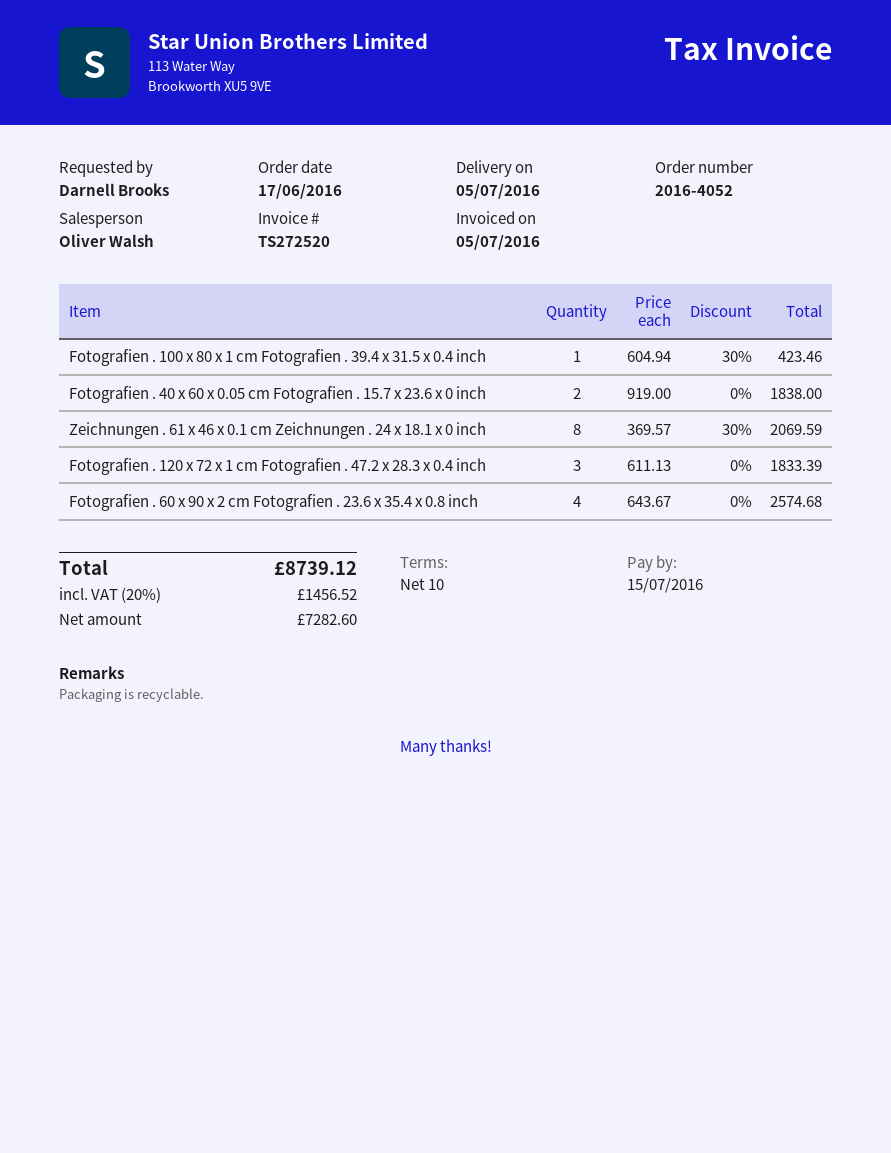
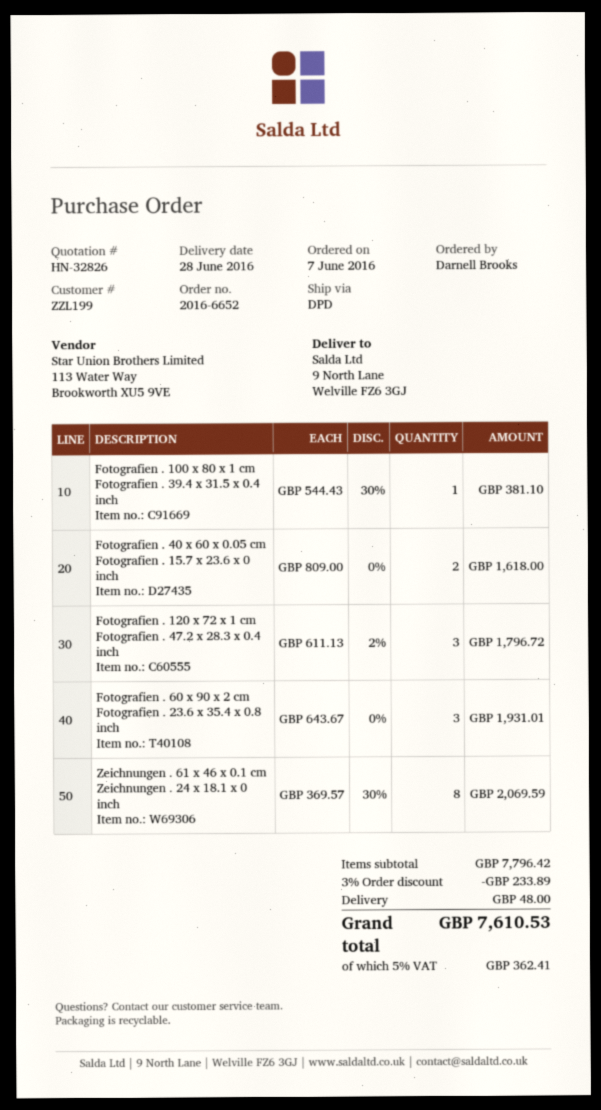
order number: 2016-4052 -> 2016-6652
order date: 2016-06-17 -> 2016-06-07
delivery date: 2016-07-05 -> 2016-06-28
Fotografien . 100 x 80 x 1 cm Fotografien . 39.4 x 31.5 x 0.4 inch: 1 x 604.94 - 30% = 423.46 -> 1 x 544.43 - 30% = 381.10
Fotografien . 40 x 60 x 0.05 cm Fotografien . 15.7 x 23.6 x 0 inch: 2 x 919.00 = 1838.00 -> 2 x 809.00 = 1618.00
Fotografien . 120 x 72 x 1 cm Fotografien . 47.2 x 28.3 x 0.4 inch: 3 x 611.13 = 1833.39 -> 3 x 611.13 - 2% = 1796.72
Fotografien . 60 x 90 x 2 cm Fotografien . 23.6 x 35.4 x 0.8 inch: 4 x 643.67 = 2574.68 -> 3 x 643.67 = 1931.01
discount: none -> 3% = 233.89
shipping: none -> 48.00
tax: 20% = 1456.52 -> 5% = 362.41
total: 8739.12 -> 7610.53

